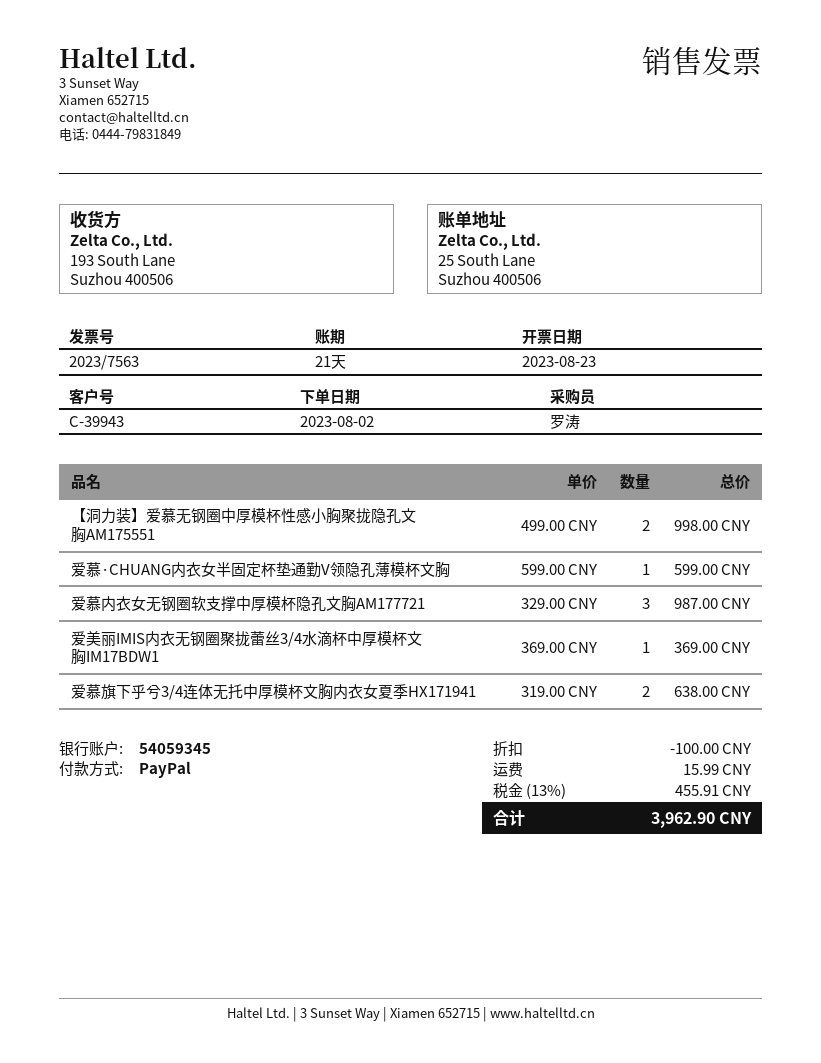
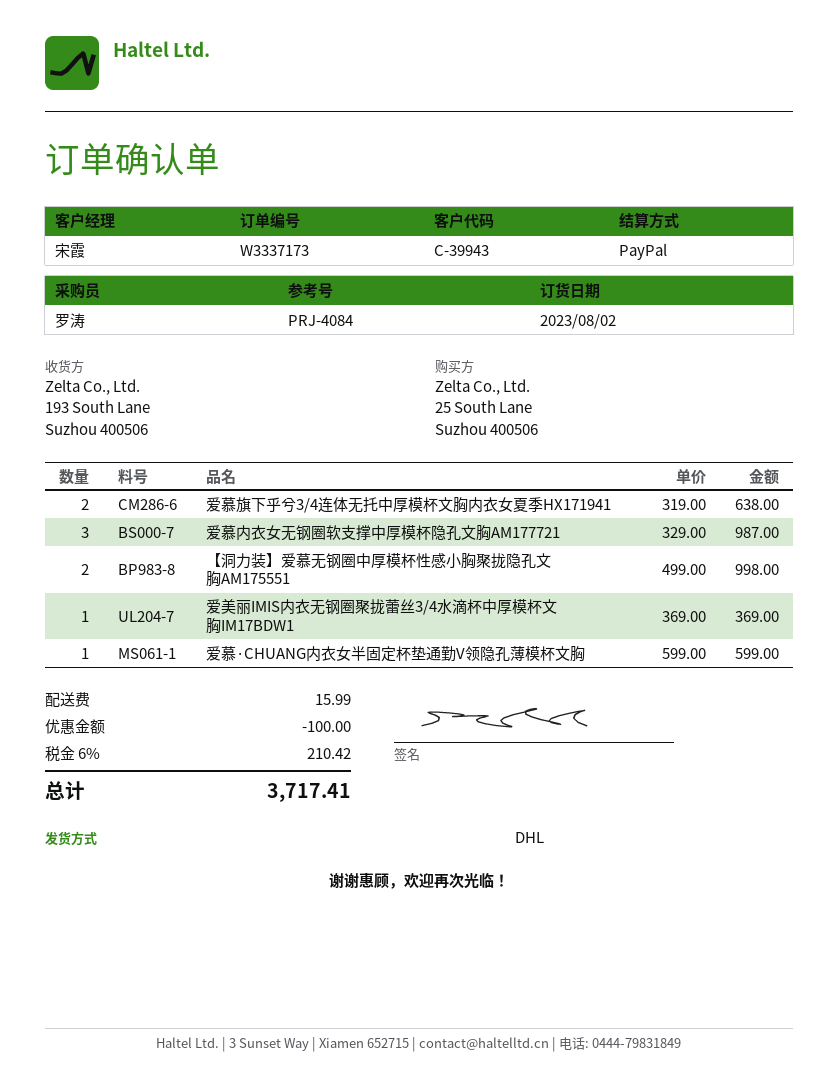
tax: 13% = 455.91 -> 6% = 210.42
total: 3962.90 -> 3717.41

